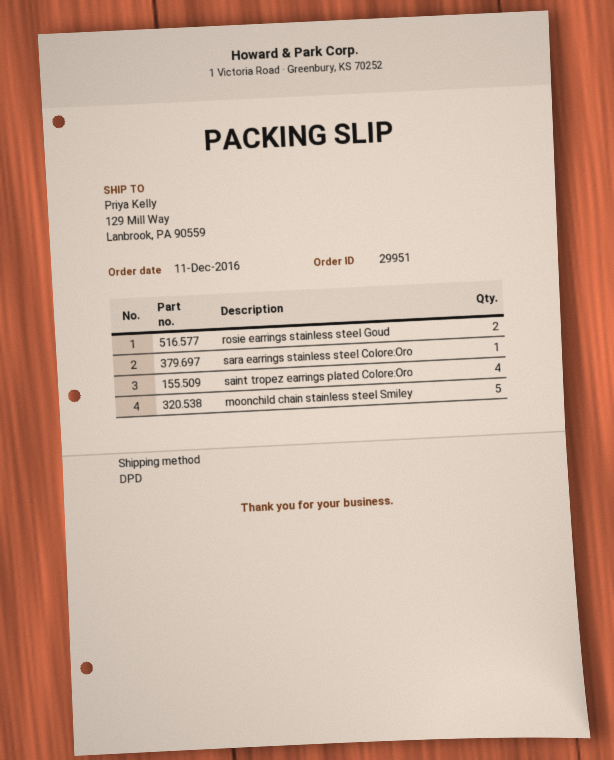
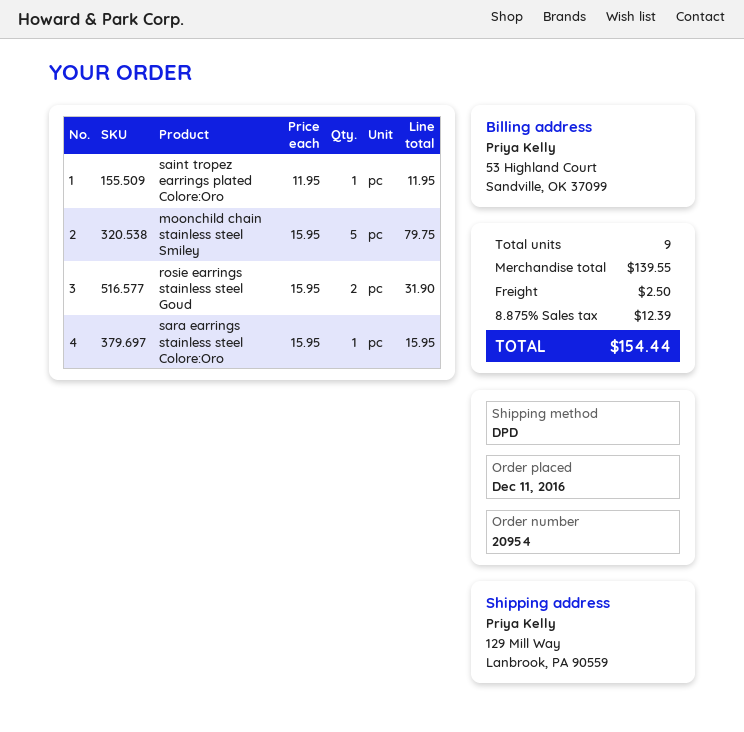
order number: 29951 -> 20954
saint tropez earrings plated Colore:Oro: 4 -> 1

